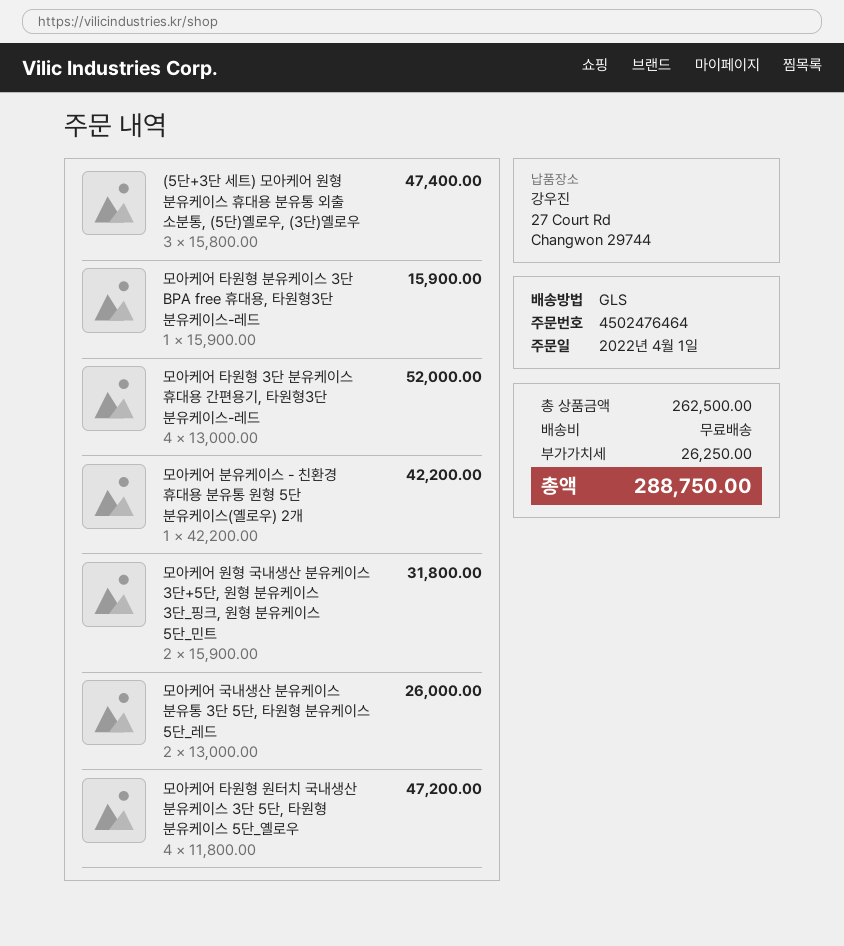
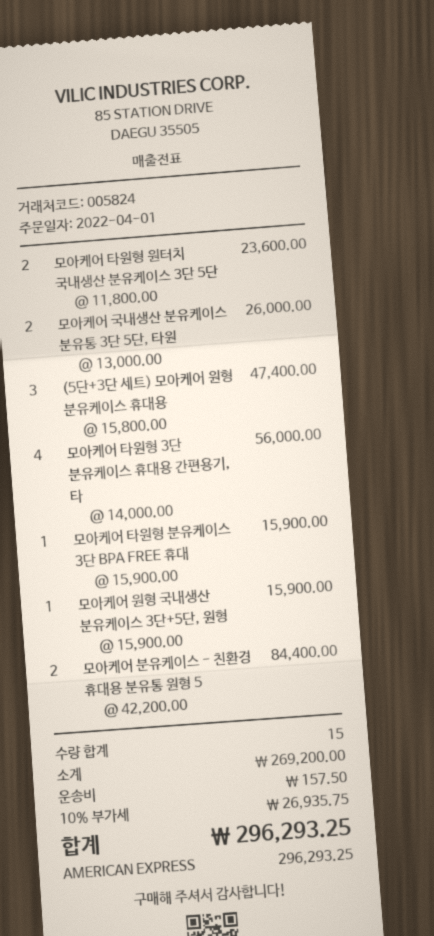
모아케어 타원형 3단 분유케이스 휴대용 간편용기, 타원형3단 분유케이스-레드: 4 x 13000.00 = 52000.00 -> 4 x 14000.00 = 56000.00
모아케어 분유케이스 - 친환경 휴대용 분유통 원형 5단 분유케이스(옐로우) 2개: 1 x 42200.00 = 42200.00 -> 2 x 42200.00 = 84400.00
모아케어 원형 국내생산 분유케이스 3단+5단, 원형 분유케이스 3단_핑크, 원형 분유케이스 5단_민트: 2 x 15900.00 = 31800.00 -> 1 x 15900.00 = 15900.00
모아케어 타원형 원터치 국내생산 분유케이스 3단 5단, 타원형 분유케이스 5단_옐로우: 4 x 11800.00 = 47200.00 -> 2 x 11800.00 = 23600.00
subtotal: 262500.00 -> 269200.00
shipping: 0.00 -> 157.50
tax: 26250.00 -> 26935.75
total: 288750.00 -> 296293.25

